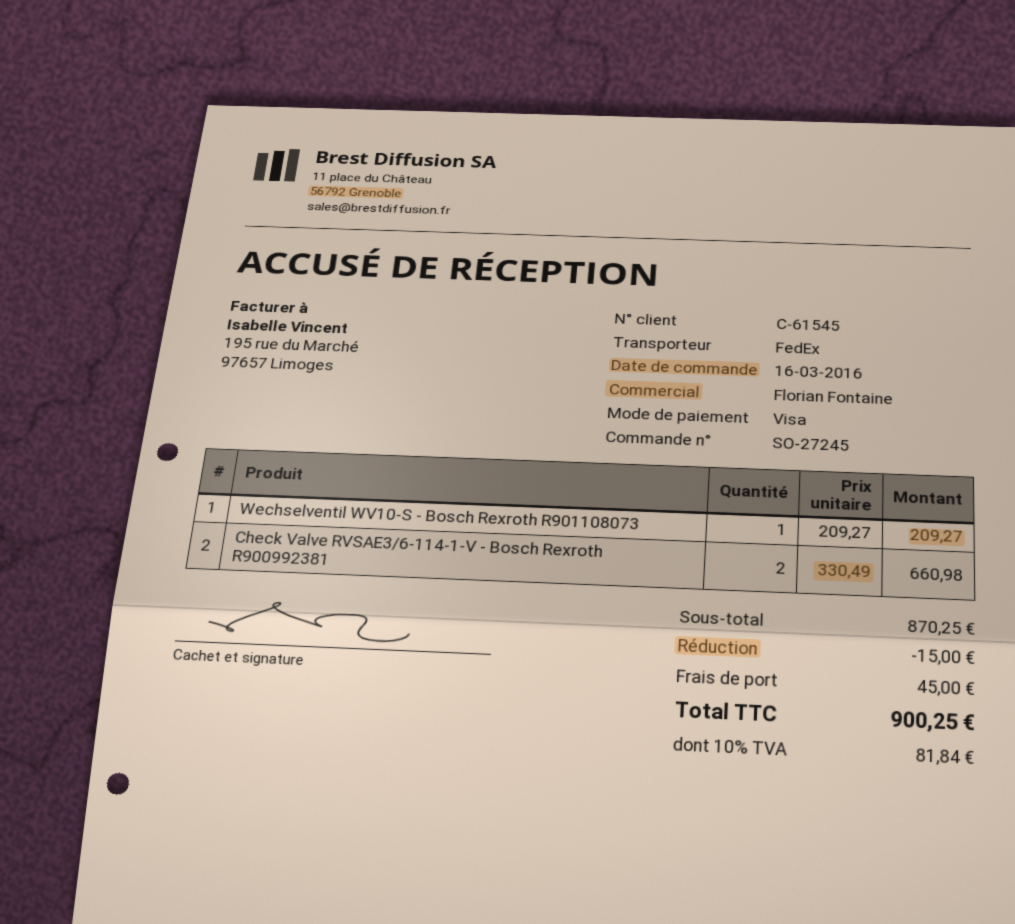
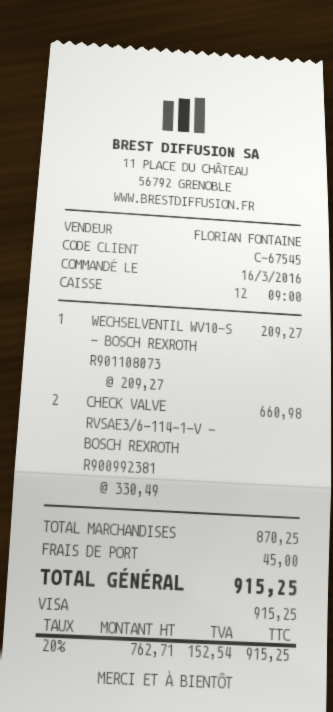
customer number: C-61545 -> C-67545
discount: 15.00 -> none
tax: 10% = 81.84 -> 20% = 152.54
total: 900.25 -> 915.25

